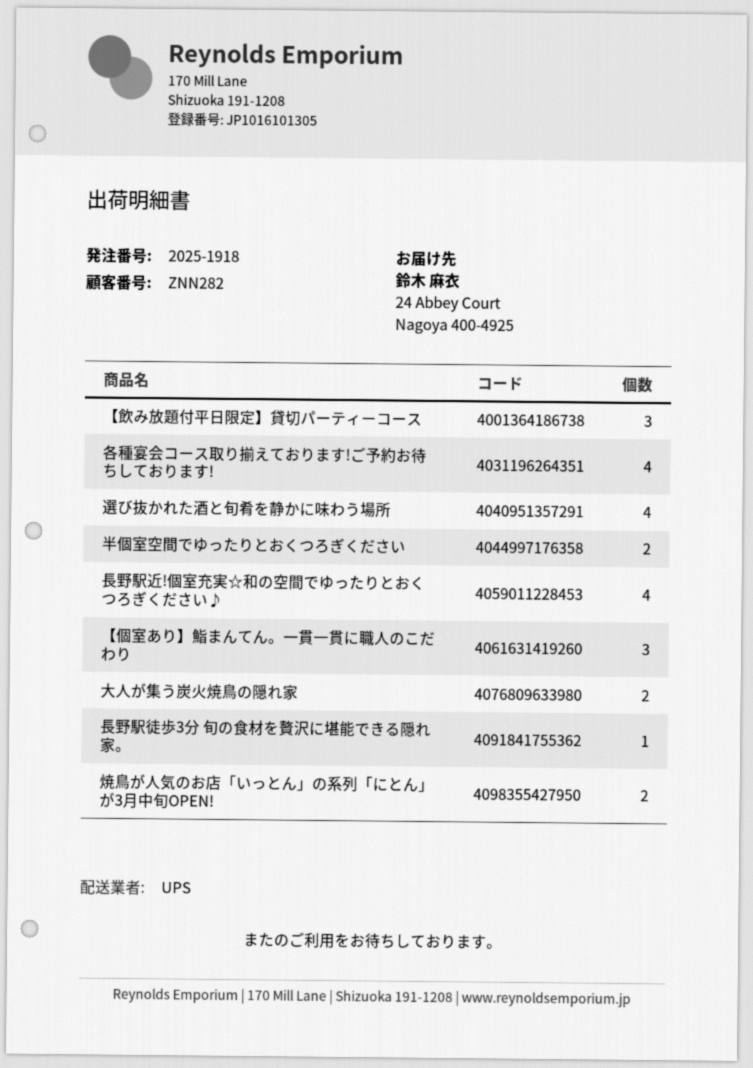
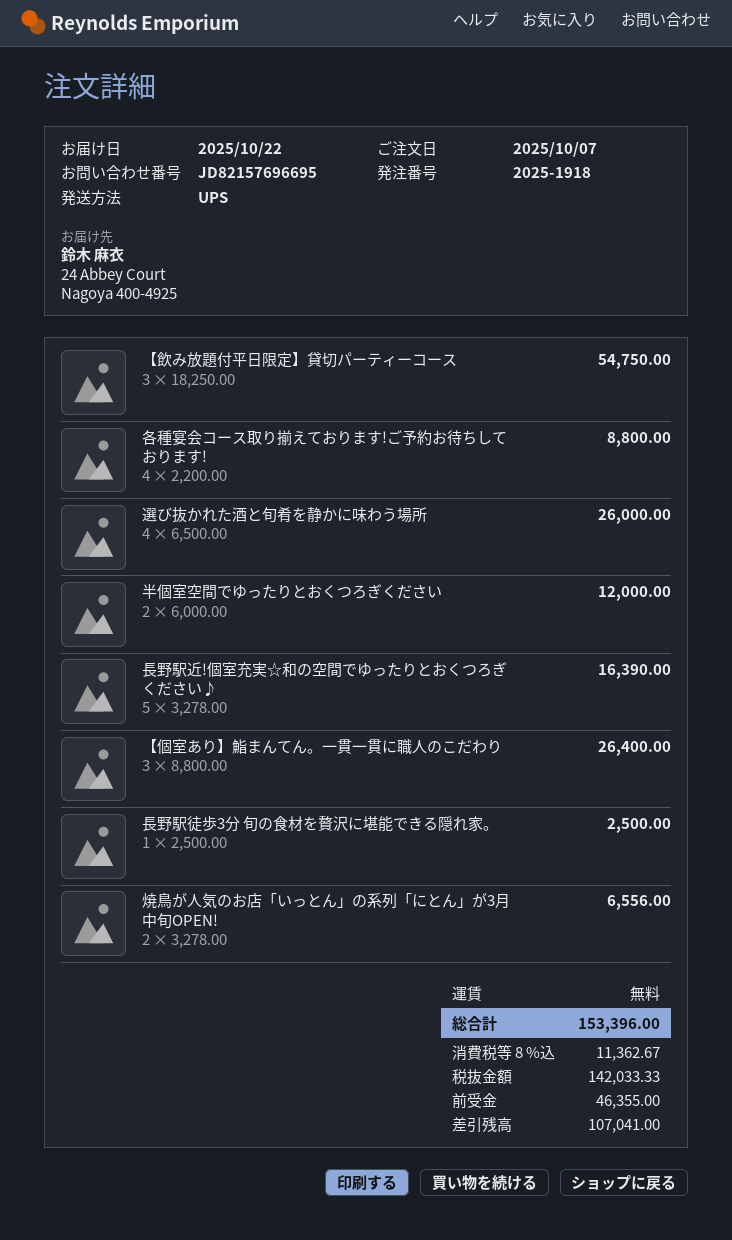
長野駅近!個室充実☆和の空間でゆったりとおくつろぎください♪: 4 -> 5
大人が集う炭火焼鳥の隠れ家: 2 -> none

